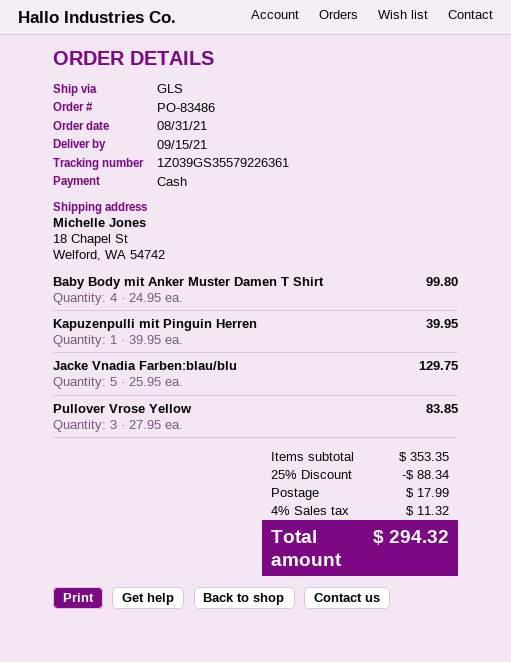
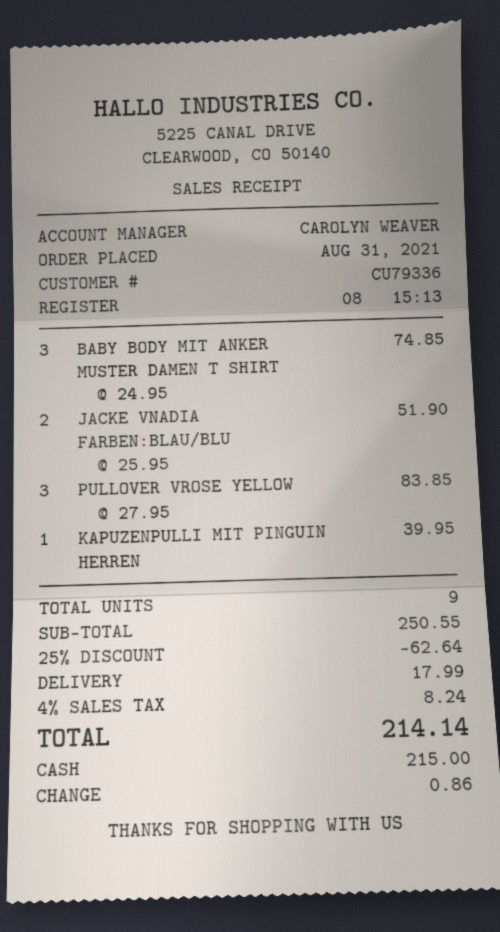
Baby Body mit Anker Muster Damen T Shirt: 4 x 24.95 = 99.80 -> 3 x 24.95 = 74.85
Jacke Vnadia Farben:blau/blu: 5 x 25.95 = 129.75 -> 2 x 25.95 = 51.90
subtotal: 353.35 -> 250.55
discount: 25% = 88.34 -> 25% = 62.64
tax: 4% = 11.32 -> 4% = 8.24
total: 294.32 -> 214.14

